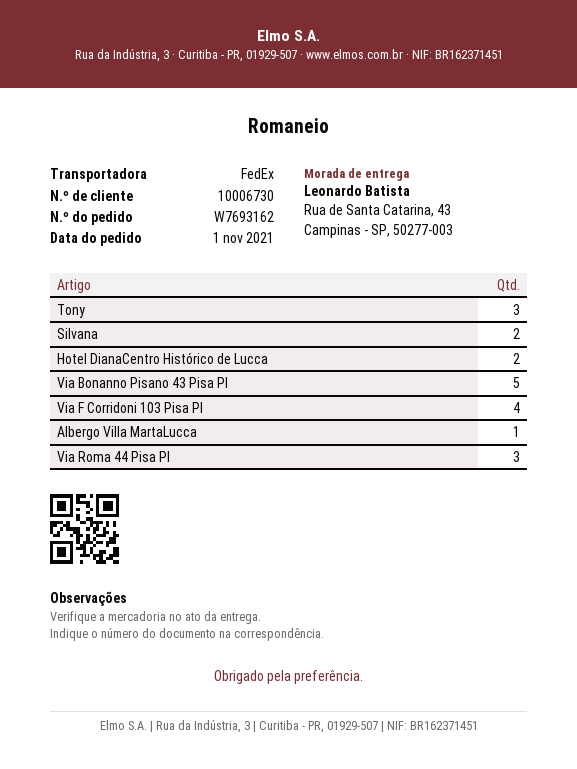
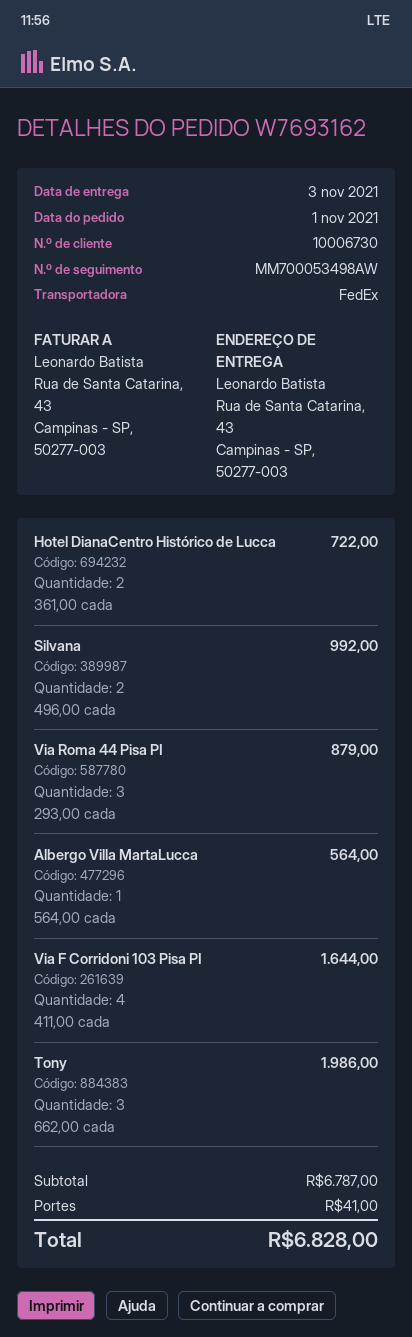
Via Bonanno Pisano 43 Pisa PI: 5 -> none

